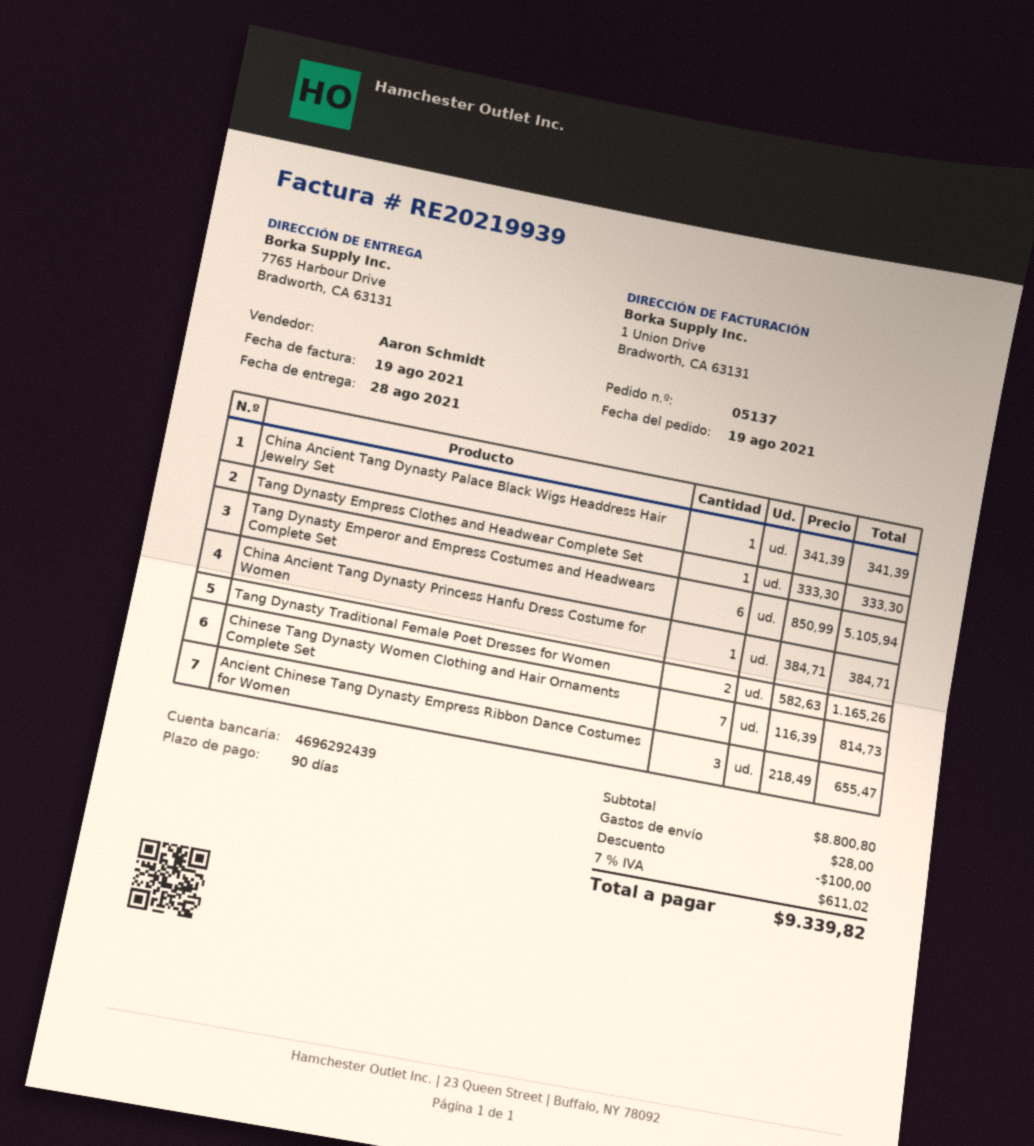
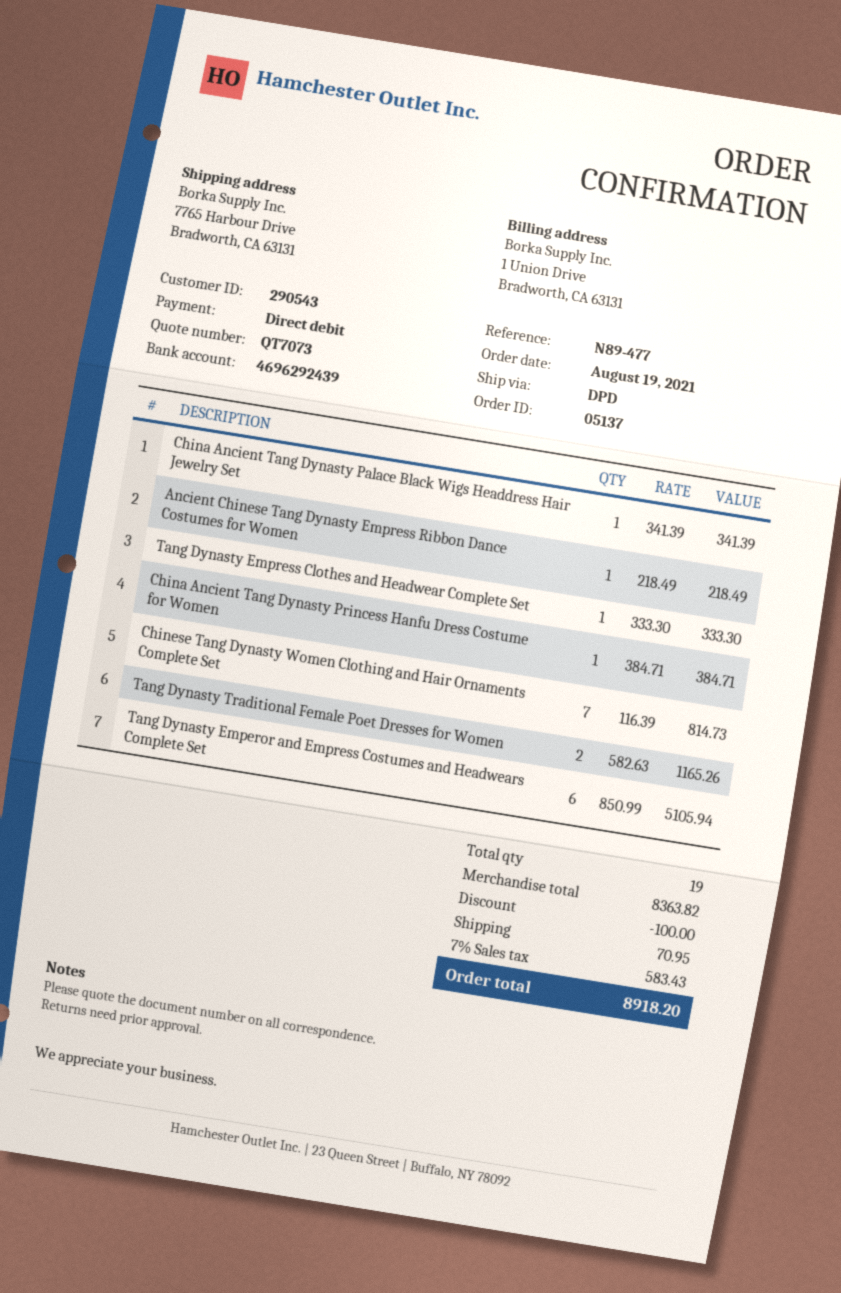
Ancient Chinese Tang Dynasty Empress Ribbon Dance Costumes for Women: 3 x 218.49 = 655.47 -> 1 x 218.49 = 218.49
subtotal: 8800.80 -> 8363.82
shipping: 28.00 -> 70.95
tax: 7% = 611.02 -> 7% = 583.43
total: 9339.82 -> 8918.20

